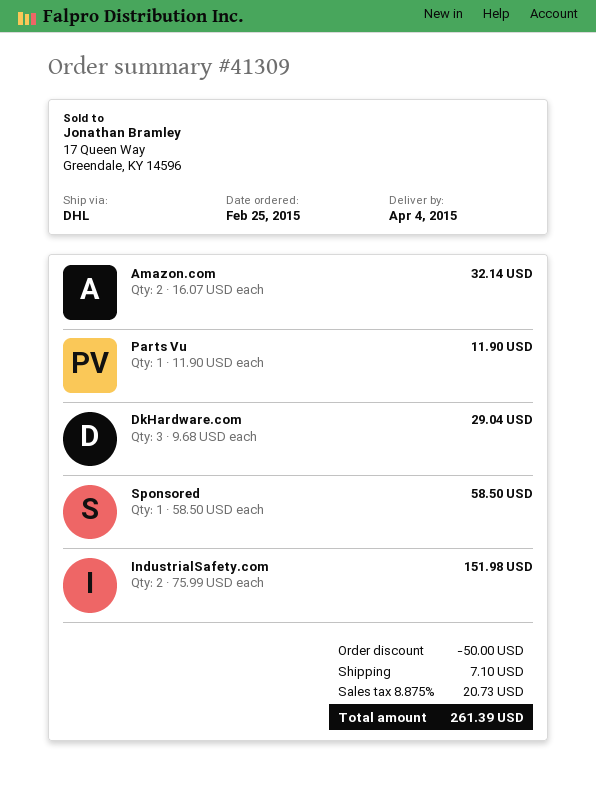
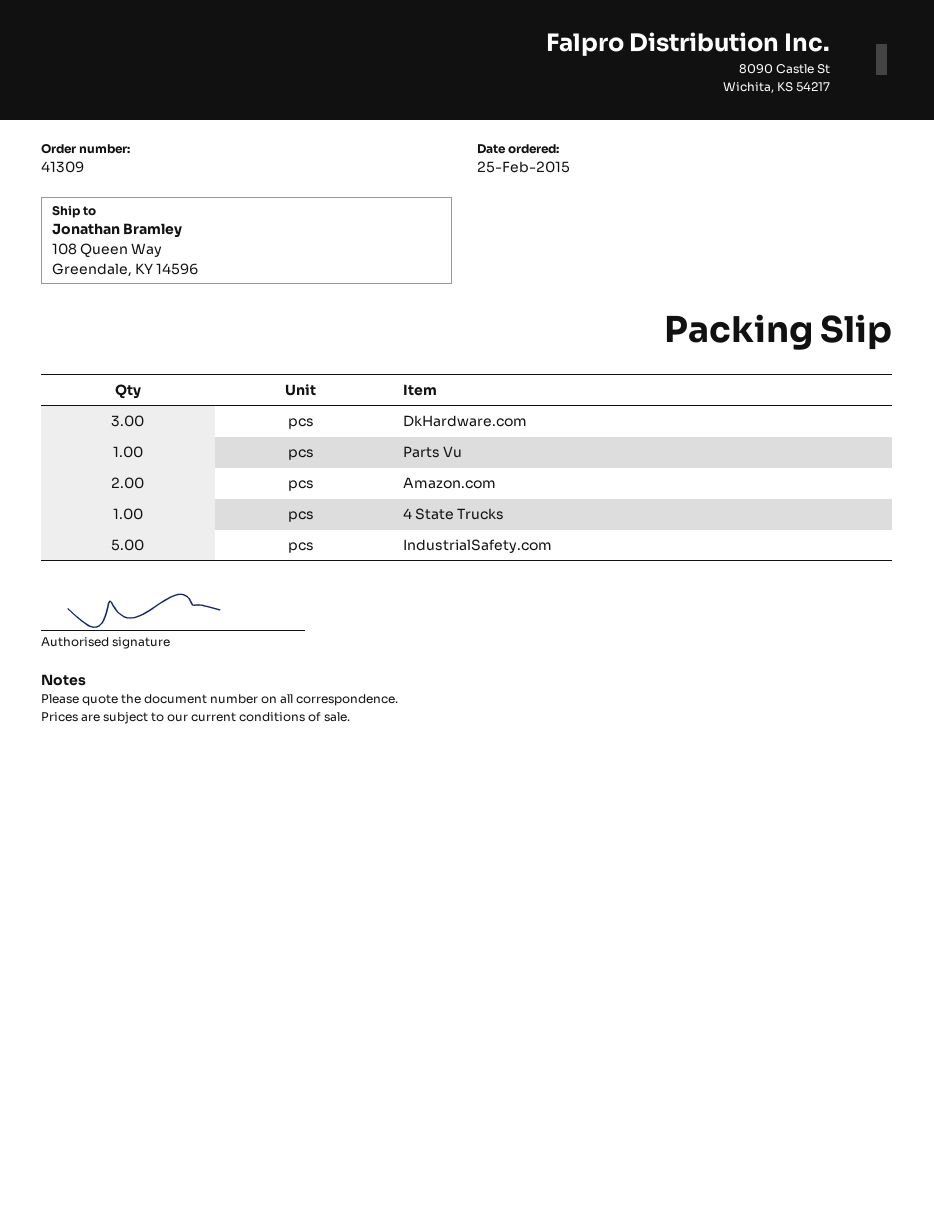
Sponsored: 1 -> none
IndustrialSafety.com: 2 -> 5
4 State Trucks: none -> 1

